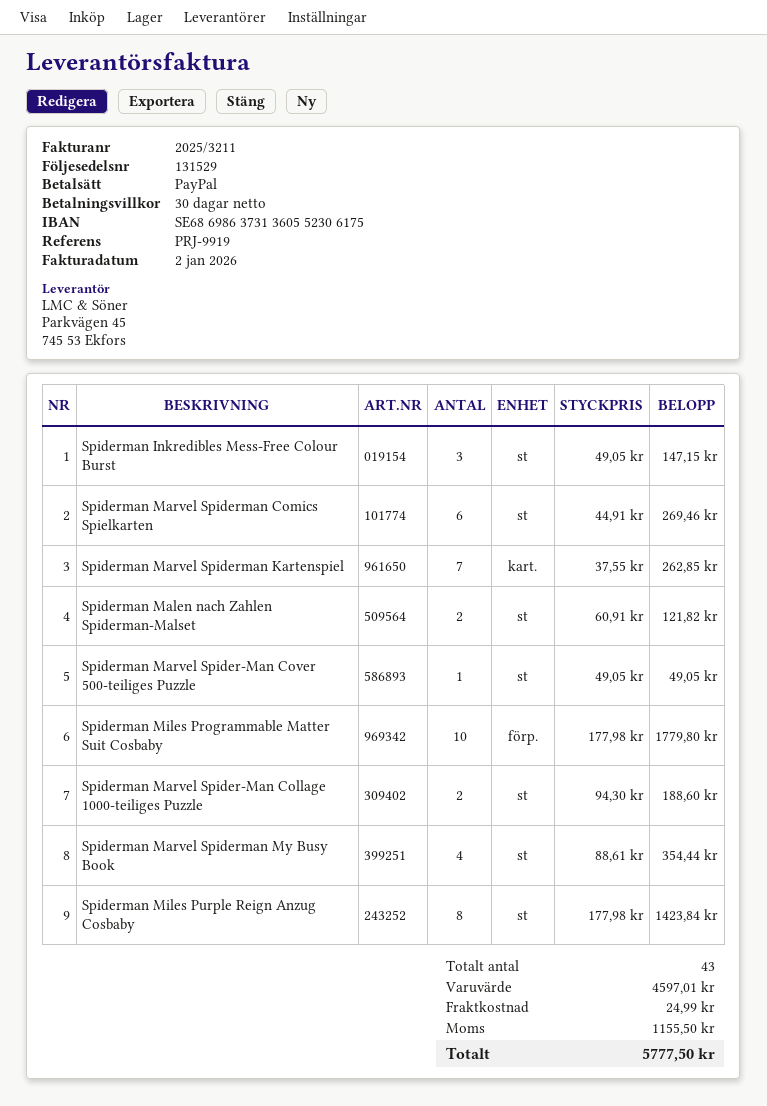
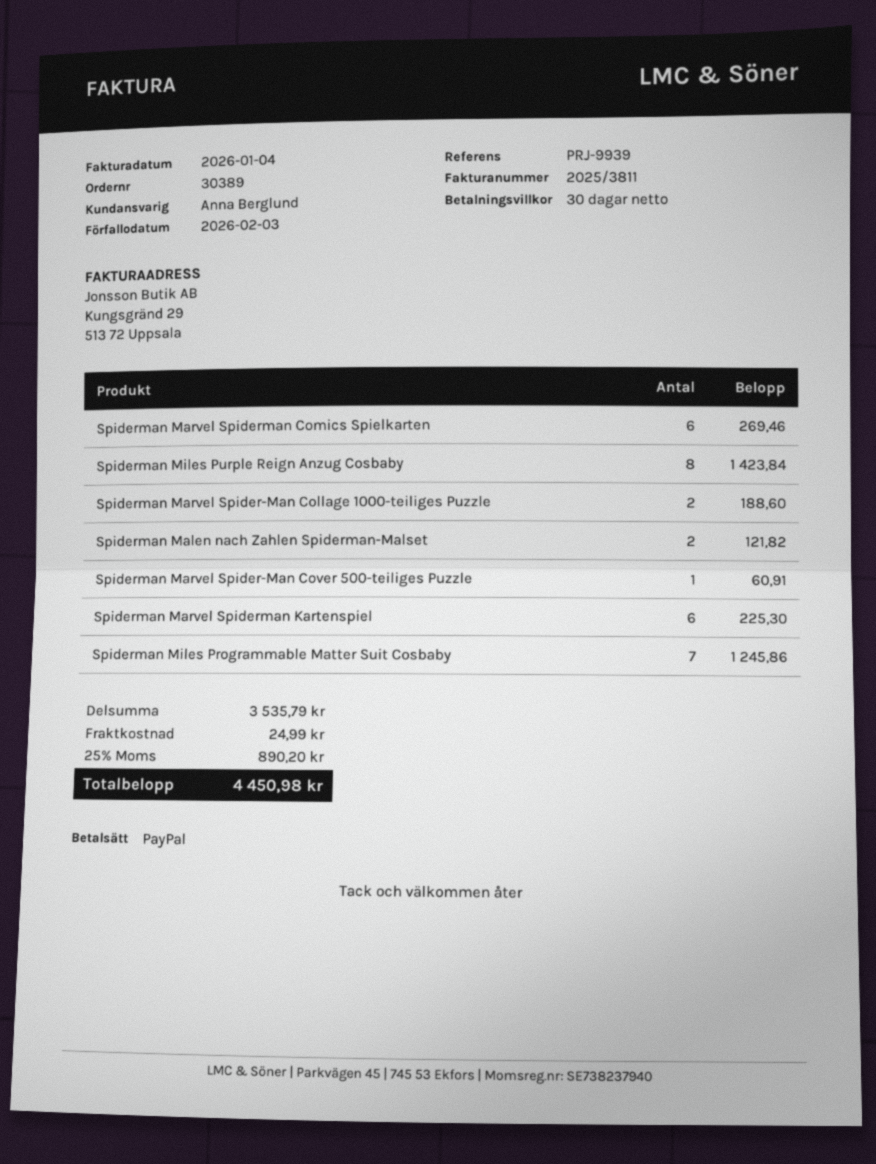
invoice number: 2025/3211 -> 2025/3811
invoice date: 2026-01-02 -> 2026-01-04
reference: PRJ-9919 -> PRJ-9939
Spiderman Inkredibles Mess-Free Colour Burst: 3 for 147.15 -> none
Spiderman Marvel Spiderman Kartenspiel: 7 for 262.85 -> 6 for 225.30
Spiderman Marvel Spider-Man Cover 500-teiliges Puzzle: 1 for 49.05 -> 1 for 60.91
Spiderman Miles Programmable Matter Suit Cosbaby: 10 for 1779.80 -> 7 for 1245.86
Spiderman Marvel Spiderman My Busy Book: 4 for 354.44 -> none
subtotal: 4597.01 -> 3535.79
tax: 1155.50 -> 890.20
total: 5777.50 -> 4450.98

